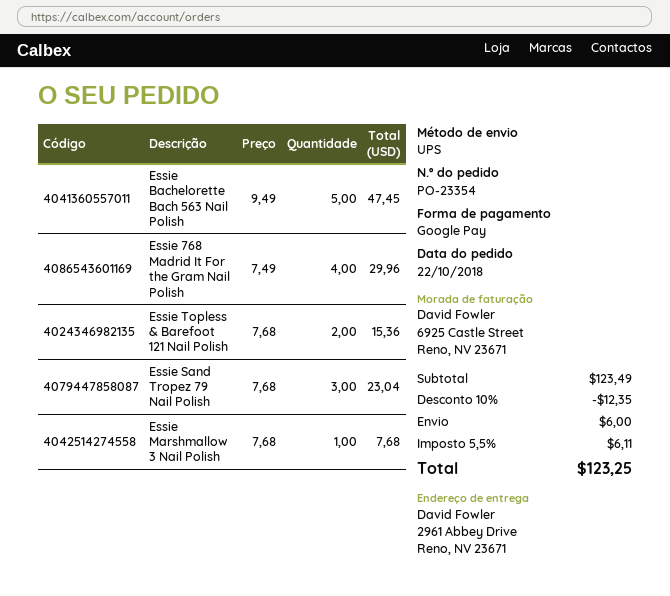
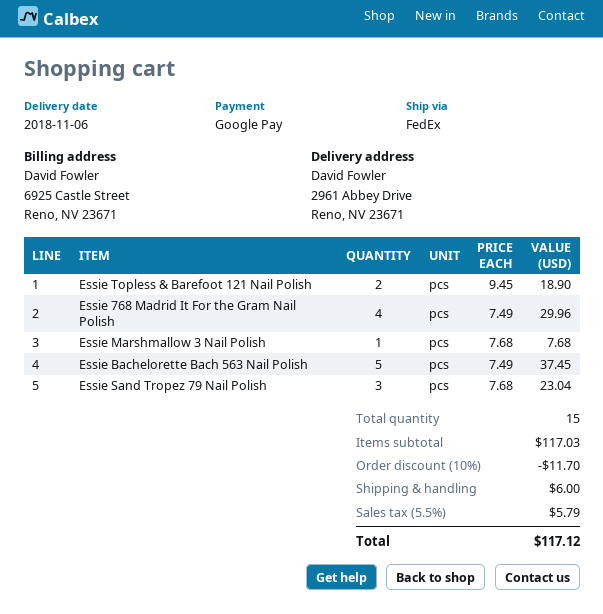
shipping method: UPS -> FedEx
Essie Bachelorette Bach 563 Nail Polish: 5 x 9.49 = 47.45 -> 5 x 7.49 = 37.45
Essie Topless & Barefoot 121 Nail Polish: 2 x 7.68 = 15.36 -> 2 x 9.45 = 18.90
subtotal: 123.49 -> 117.03
discount: 10% = 12.35 -> 10% = 11.70
tax: 5.5% = 6.11 -> 5.5% = 5.79
total: 123.25 -> 117.12

